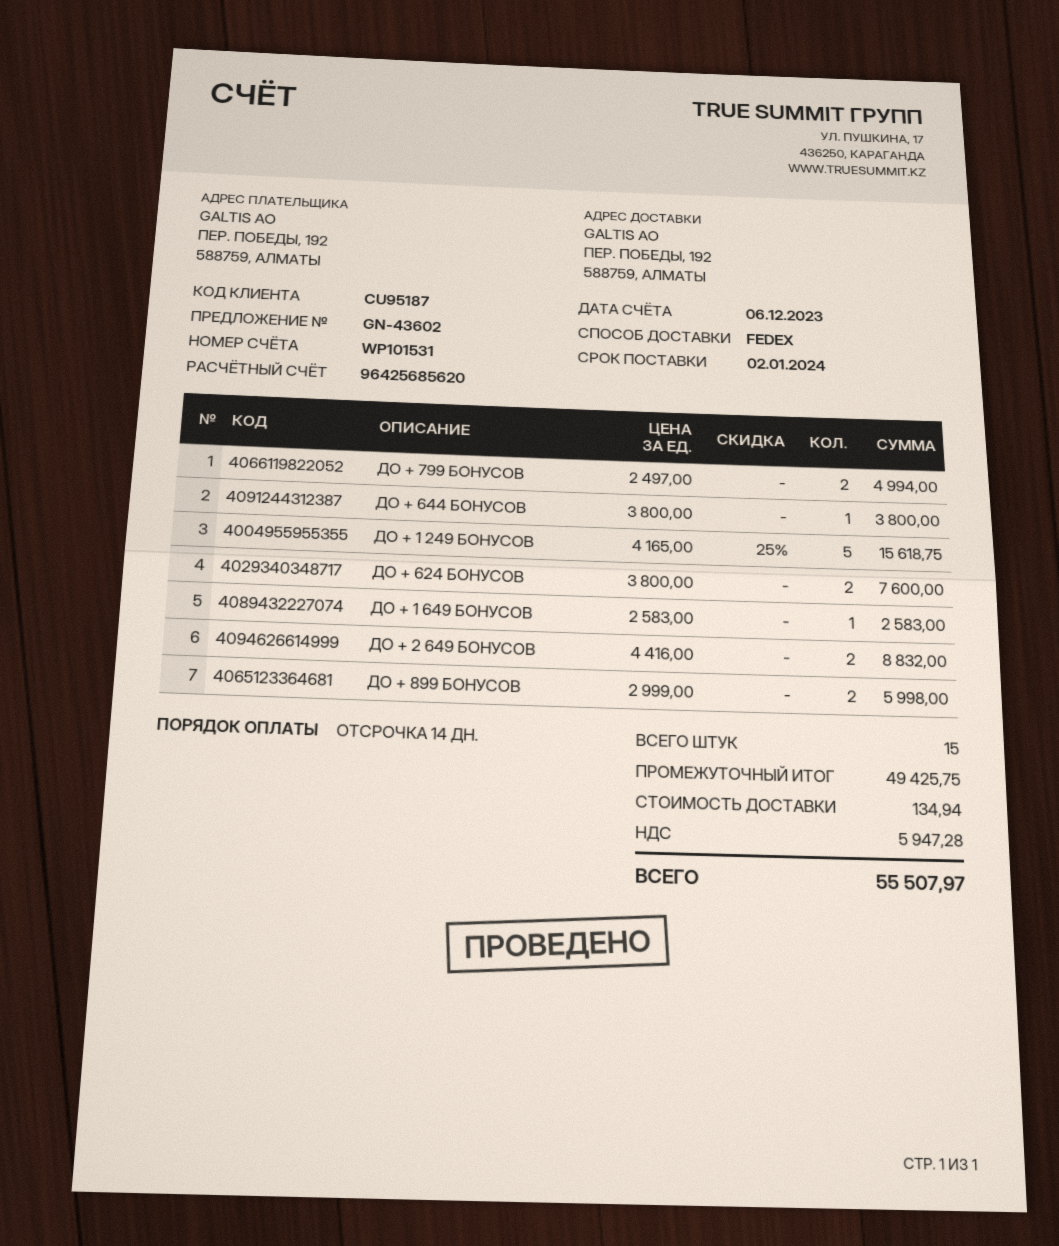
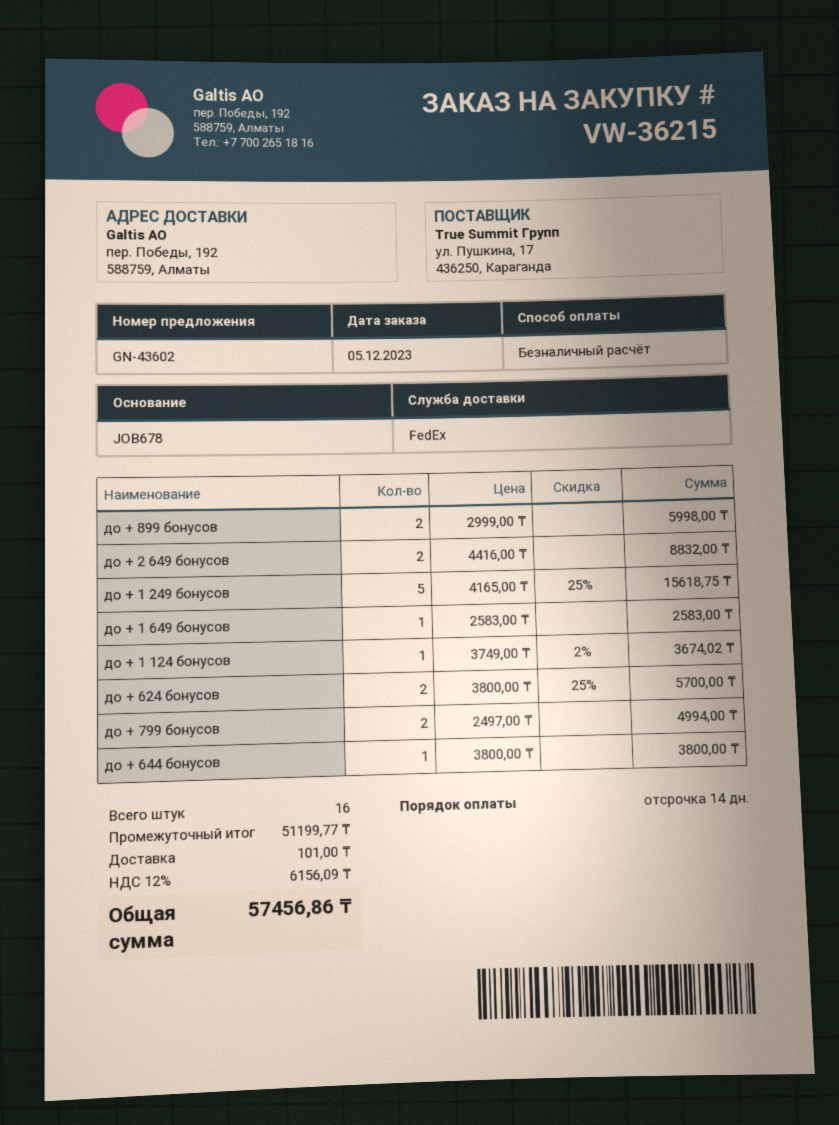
ДО + 624 БОНУСОВ: 2 x 3800.00 = 7600.00 -> 2 x 3800.00 - 25% = 5700.00
до + 1 124 бонусов: none -> 1 x 3749.00 - 2% = 3674.02
total quantity: 15 -> 16
subtotal: 49425.75 -> 51199.77
shipping: 134.94 -> 101.00
tax: 5947.28 -> 6156.09
total: 55507.97 -> 57456.86

